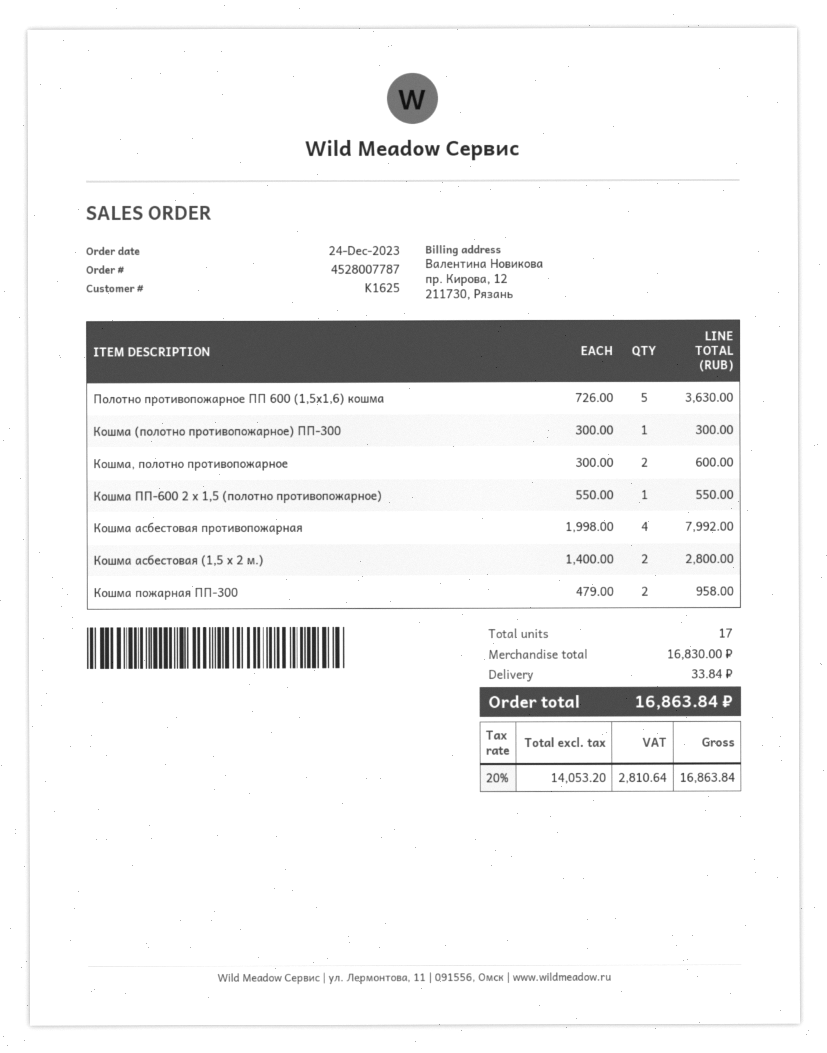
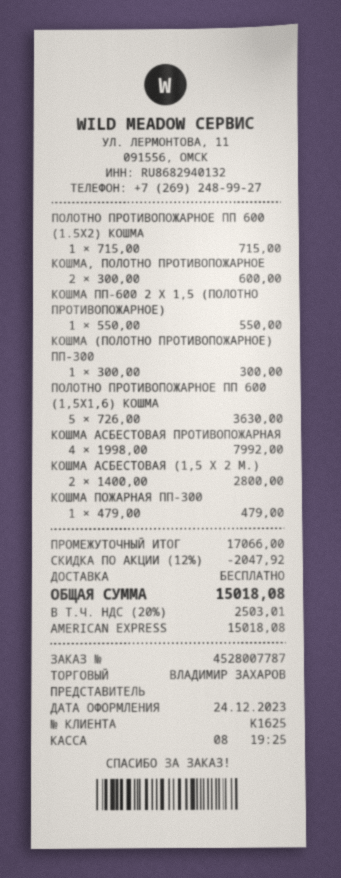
Кошма пожарная ПП-300: 2 x 479.00 = 958.00 -> 1 x 479.00 = 479.00
ПОЛОТНО ПРОТИВОПОЖАРНОЕ ПП 600 (1.5Х2) КОШМА: none -> 1 x 715.00 = 715.00
subtotal: 16830.00 -> 17066.00
discount: none -> 12% = 2047.92
shipping: 33.84 -> 0.00
tax: 20% = 2810.64 -> 20% = 2503.01
total: 16863.84 -> 15018.08

